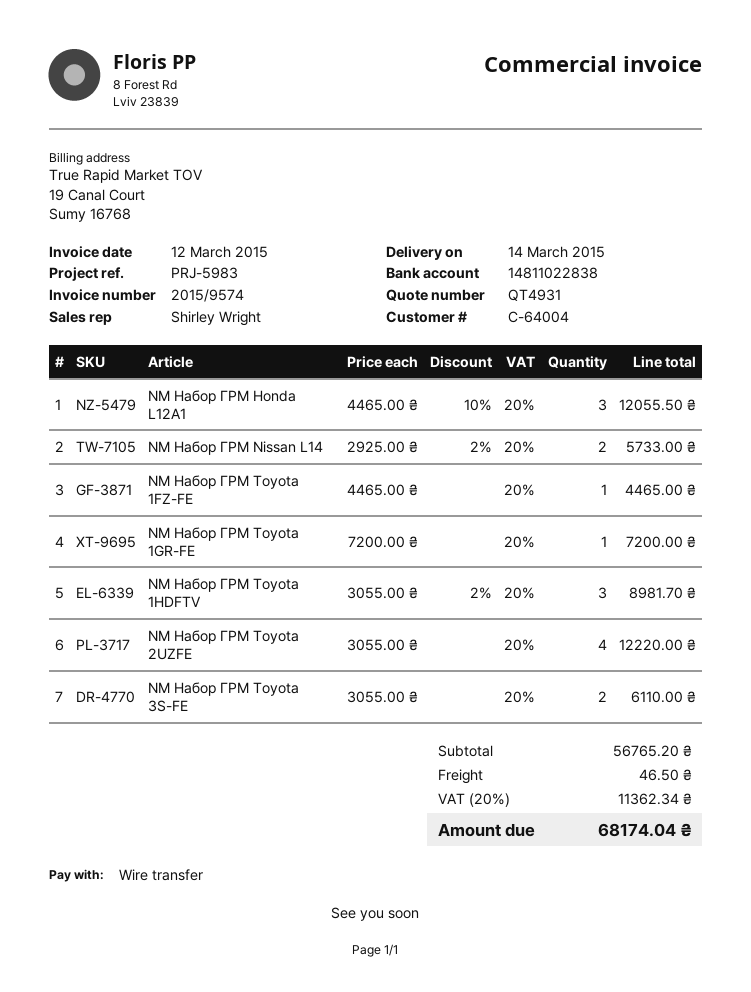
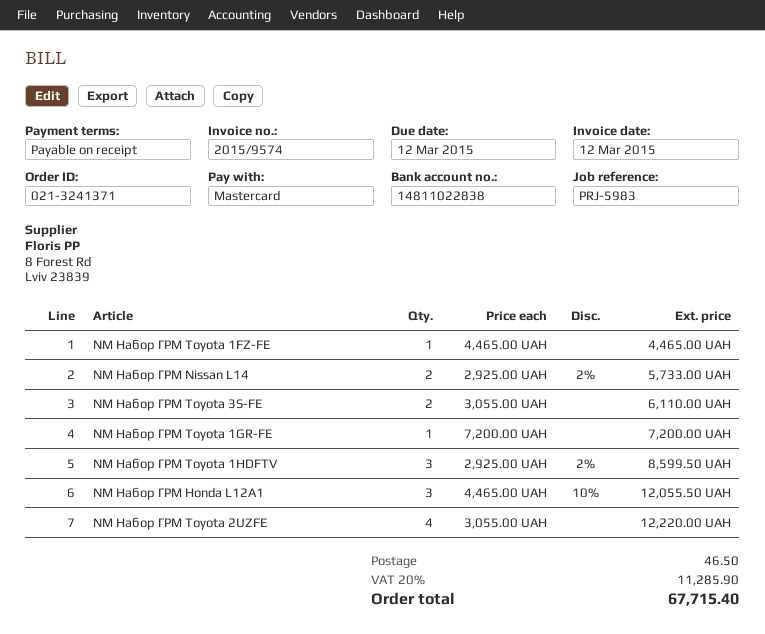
payment method: bank transfer -> Mastercard
NM Набор ГРМ Toyota 1HDFTV: 3 x 3055.00 - 2% = 8981.70 -> 3 x 2925.00 - 2% = 8599.50
tax: 20% = 11362.34 -> 20% = 11285.90
total: 68174.04 -> 67715.40

